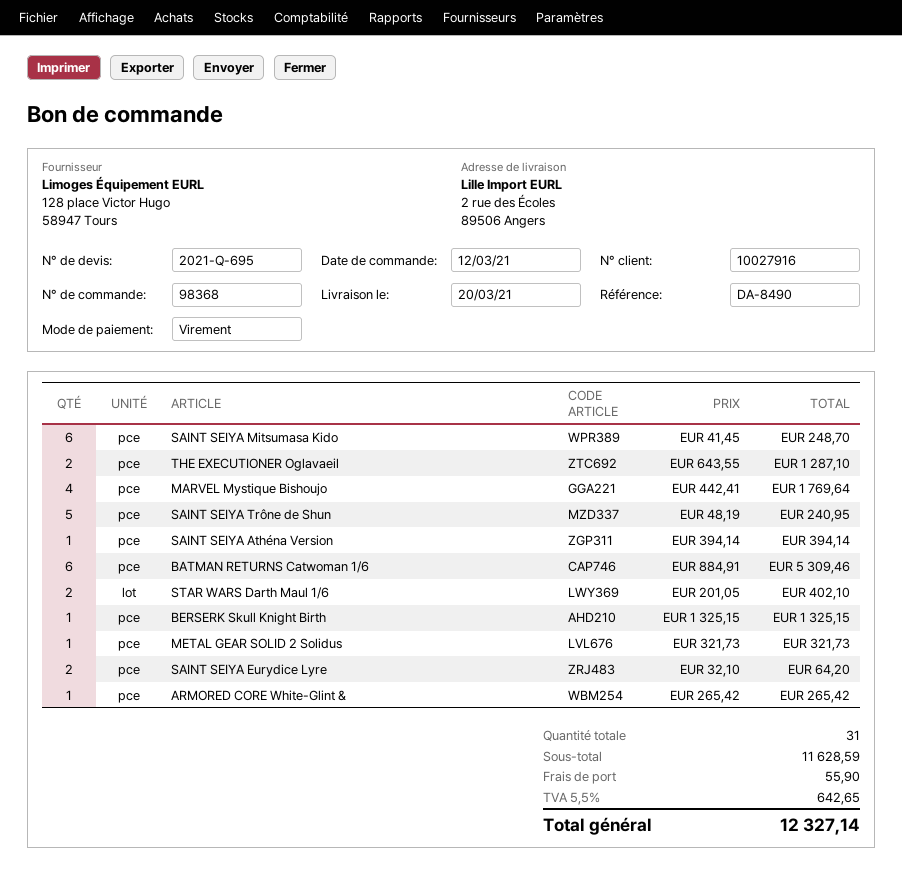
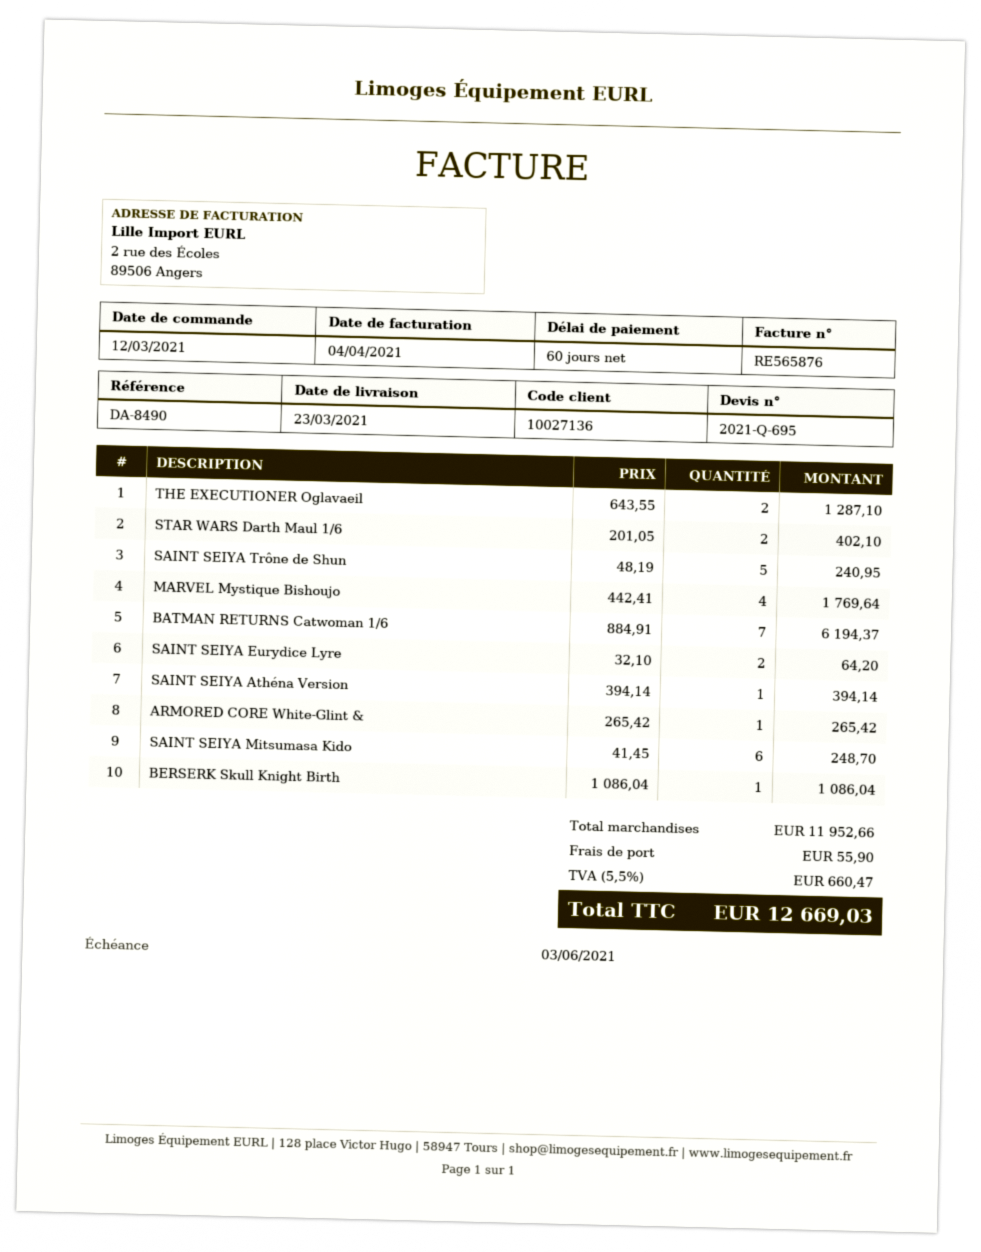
delivery date: 2021-03-20 -> 2021-03-23
customer number: 10027916 -> 10027136
BATMAN RETURNS Catwoman 1/6: 6 x 884.91 = 5309.46 -> 7 x 884.91 = 6194.37
BERSERK Skull Knight Birth: 1 x 1325.15 = 1325.15 -> 1 x 1086.04 = 1086.04
METAL GEAR SOLID 2 Solidus: 1 x 321.73 = 321.73 -> none
subtotal: 11628.59 -> 11952.66
tax: 5.5% = 642.65 -> 5.5% = 660.47
total: 12327.14 -> 12669.03

